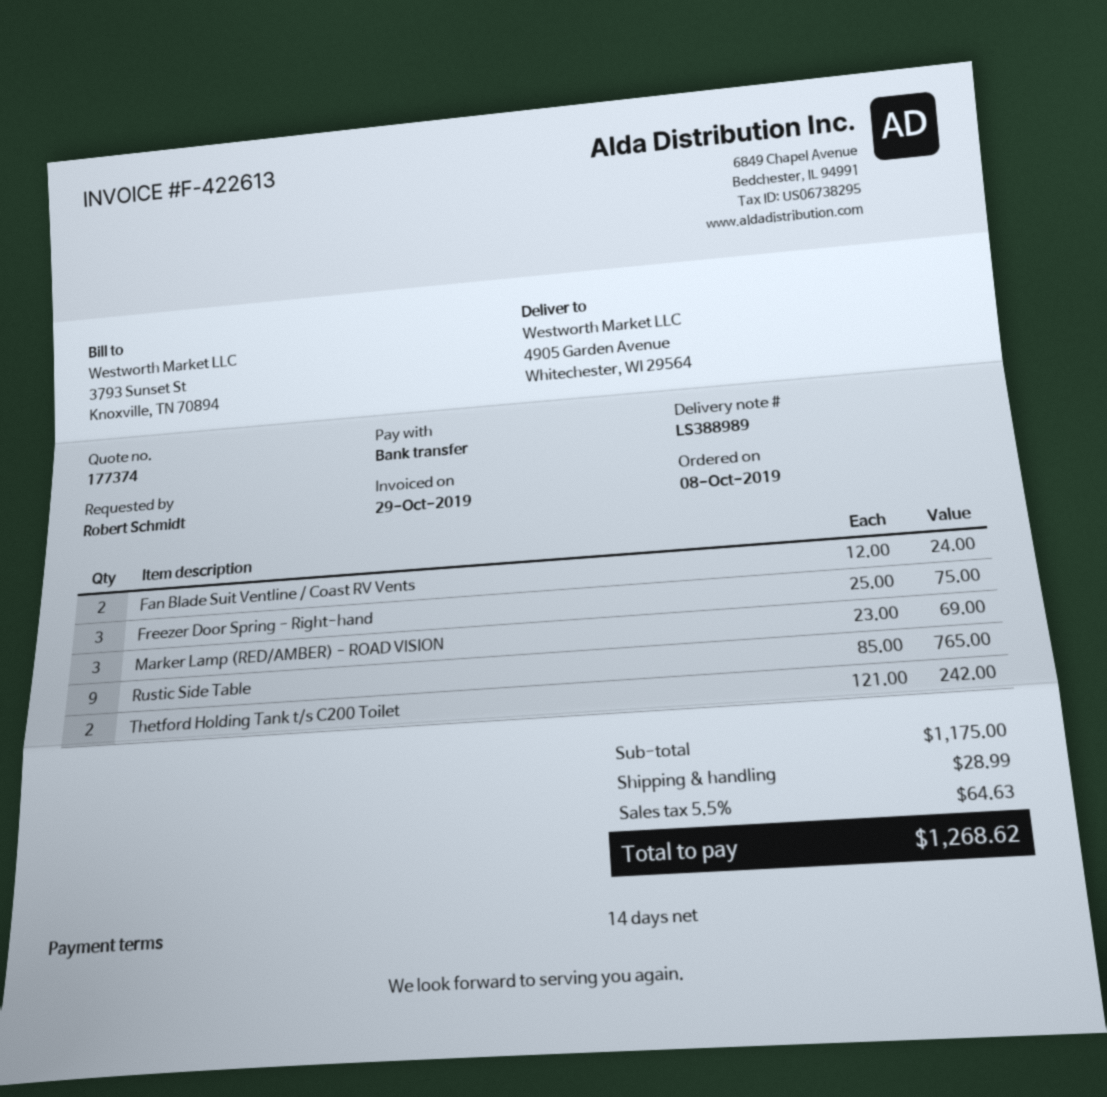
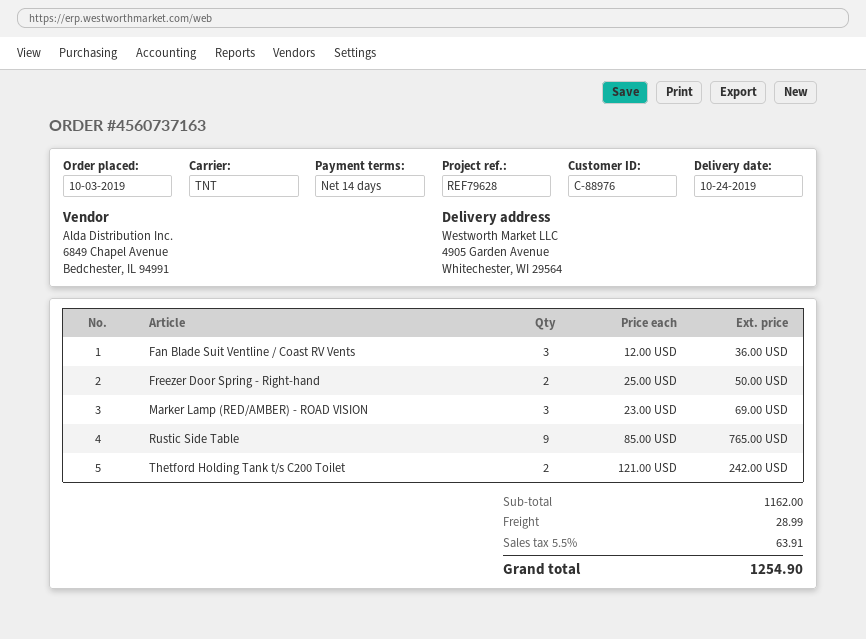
order date: 2019-10-08 -> 2019-10-03
Fan Blade Suit Ventline / Coast RV Vents: 2 x 12.00 = 24.00 -> 3 x 12.00 = 36.00
Freezer Door Spring - Right-hand: 3 x 25.00 = 75.00 -> 2 x 25.00 = 50.00
subtotal: 1175.00 -> 1162.00
tax: 5.5% = 64.63 -> 5.5% = 63.91
total: 1268.62 -> 1254.90

